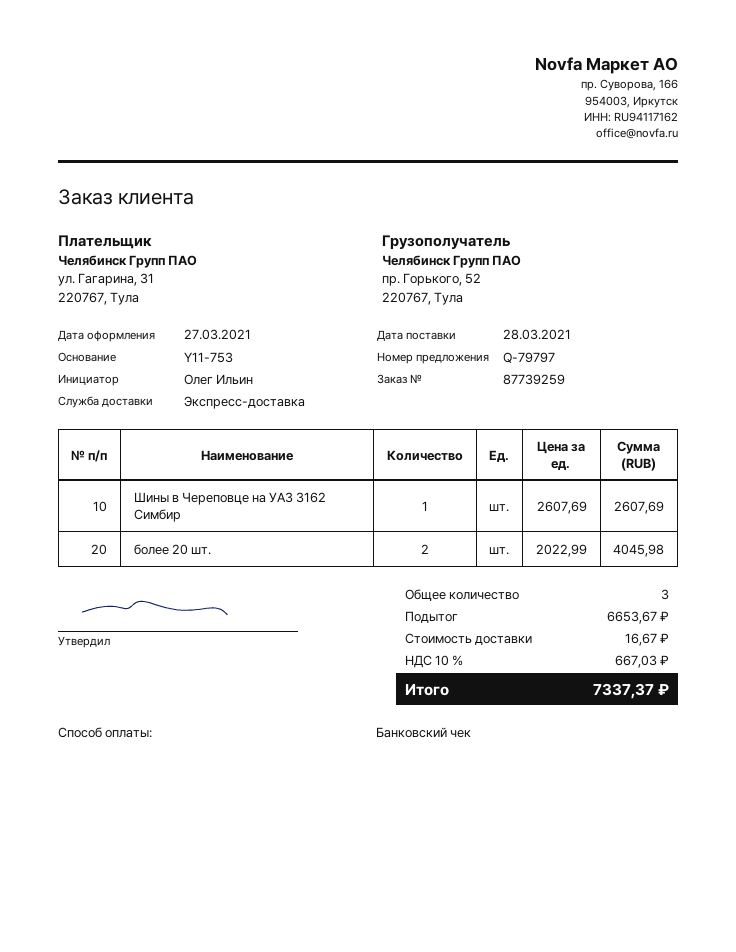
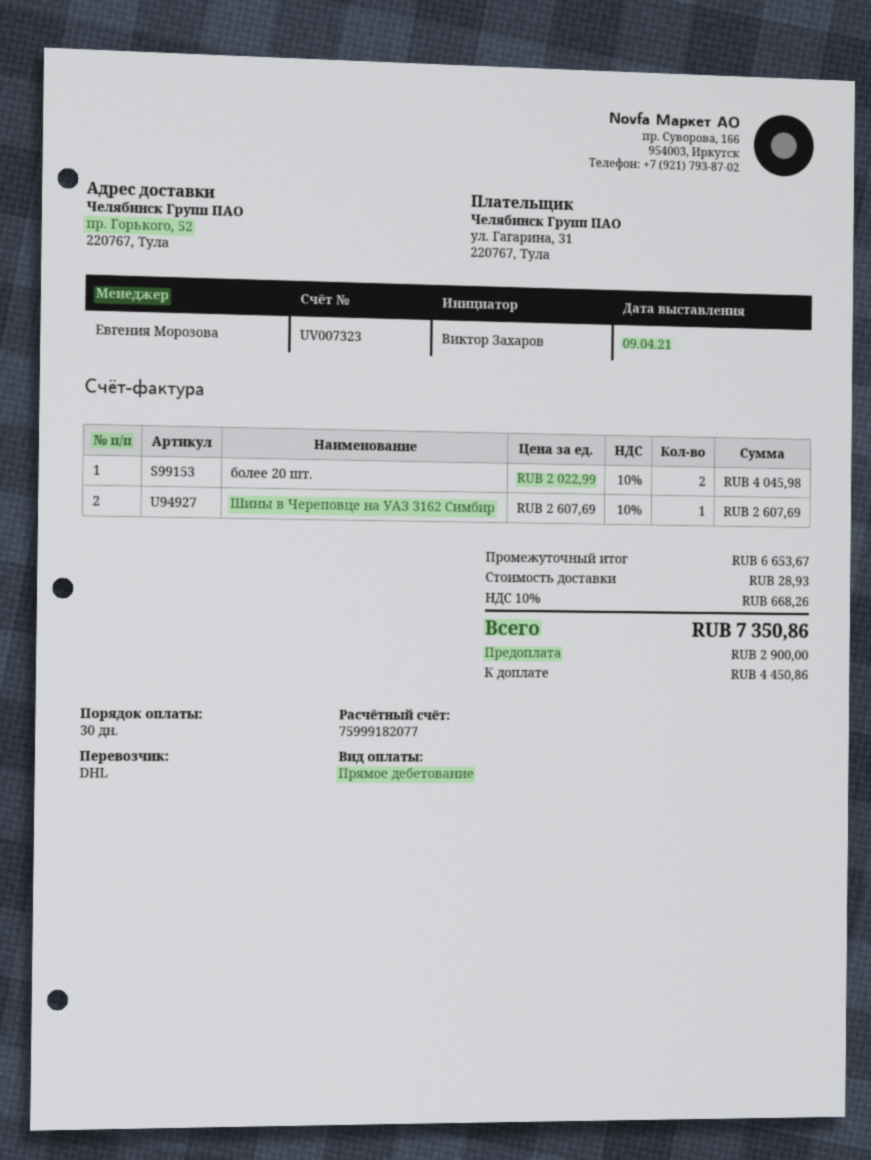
ordered by: Олег Ильин -> Виктор Захаров
payment method: cheque -> direct debit
shipping method: express -> DHL
shipping: 16.67 -> 28.93
tax: 10% = 667.03 -> 10% = 668.26
total: 7337.37 -> 7350.86

